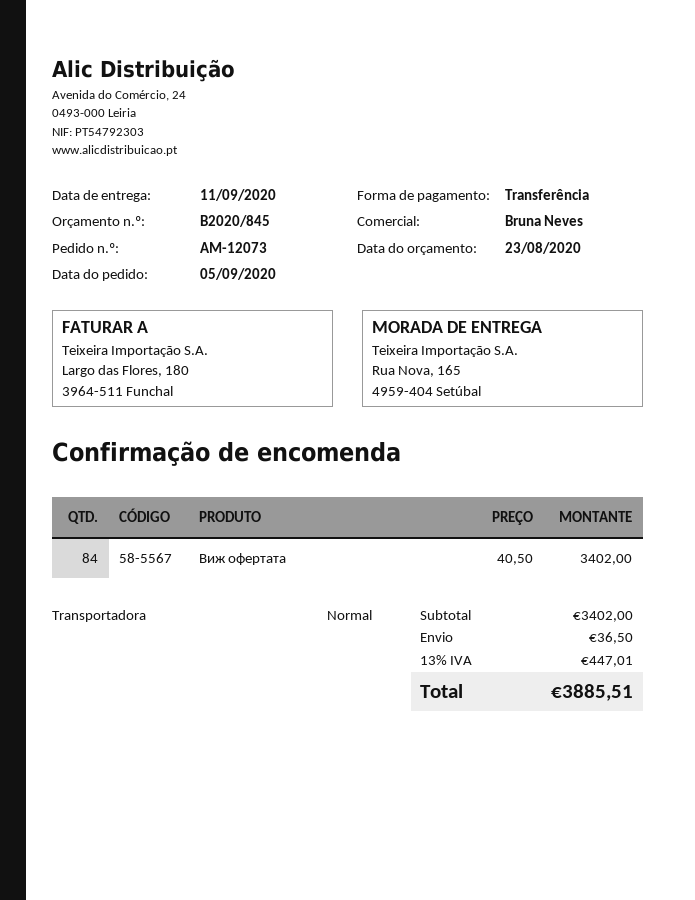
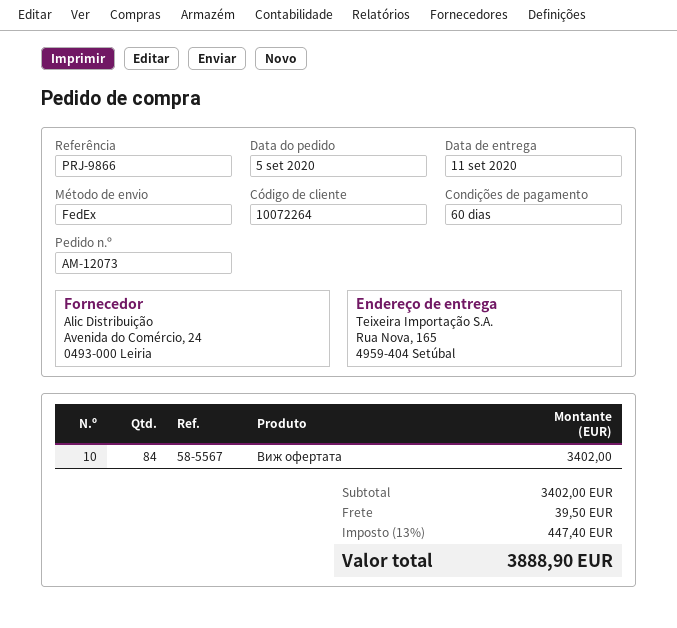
shipping method: standard -> FedEx
shipping: 36.50 -> 39.50
tax: 13% = 447.01 -> 13% = 447.40
total: 3885.51 -> 3888.90

